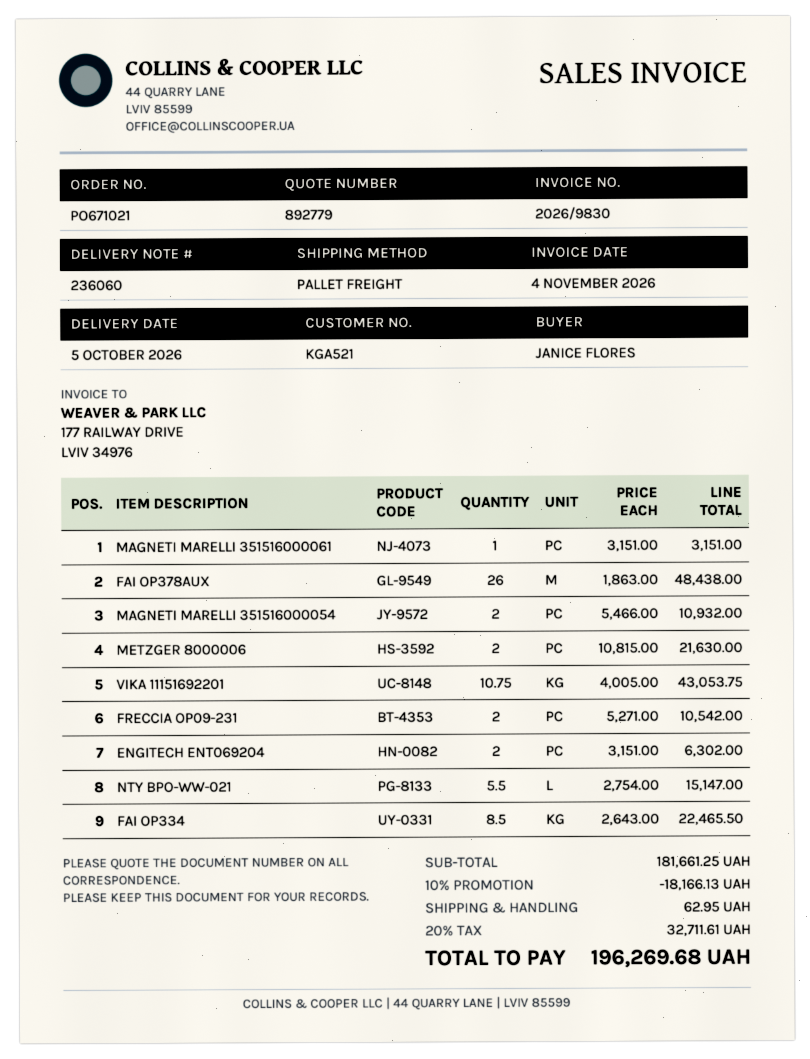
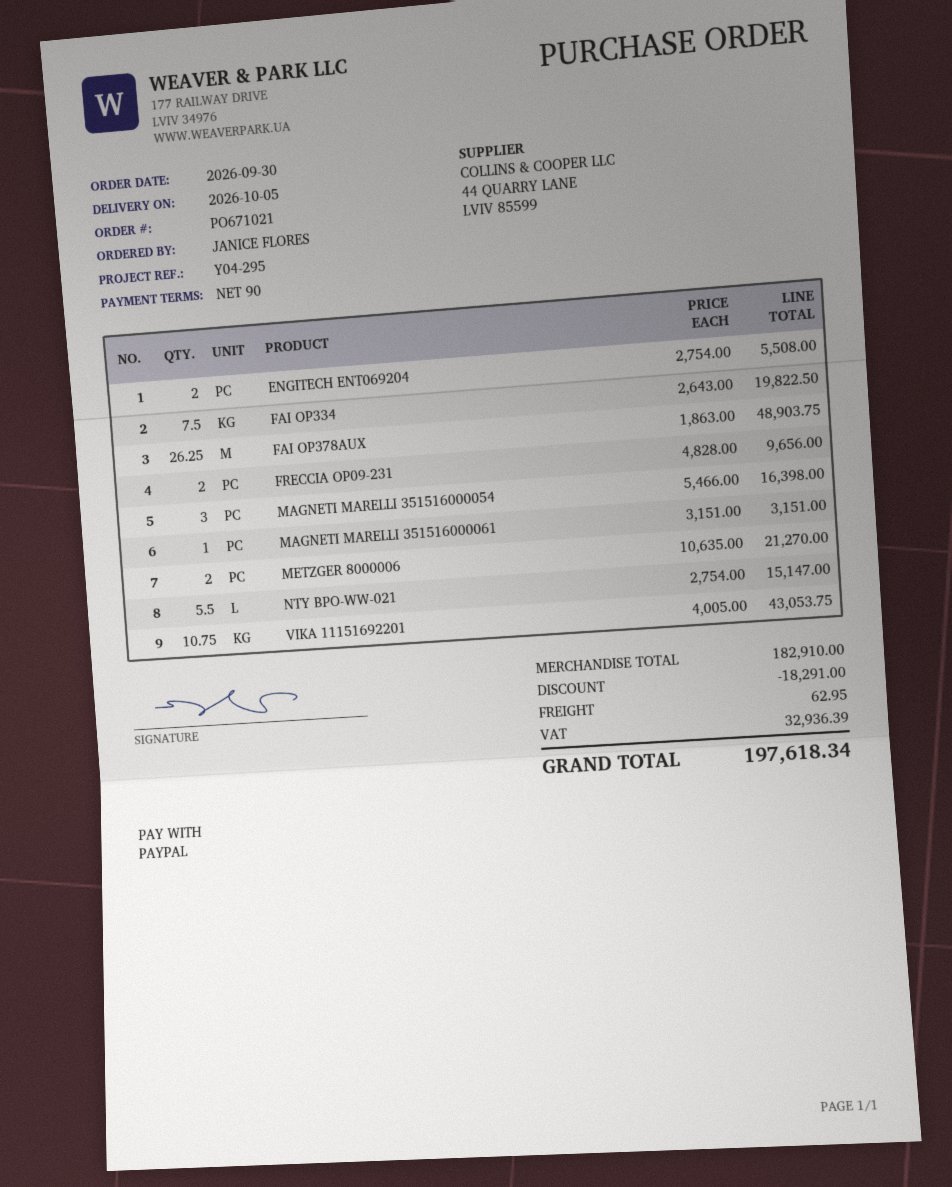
FAI OP378AUX: 26 x 1863.00 = 48438.00 -> 26.25 x 1863.00 = 48903.75
MAGNETI MARELLI 351516000054: 2 x 5466.00 = 10932.00 -> 3 x 5466.00 = 16398.00
METZGER 8000006: 2 x 10815.00 = 21630.00 -> 2 x 10635.00 = 21270.00
FRECCIA OP09-231: 2 x 5271.00 = 10542.00 -> 2 x 4828.00 = 9656.00
ENGITECH ENT069204: 2 x 3151.00 = 6302.00 -> 2 x 2754.00 = 5508.00
FAI OP334: 8.5 x 2643.00 = 22465.50 -> 7.5 x 2643.00 = 19822.50
subtotal: 181661.25 -> 182910.00
discount: 18166.13 -> 18291.00
tax: 32711.61 -> 32936.39
total: 196269.68 -> 197618.34

